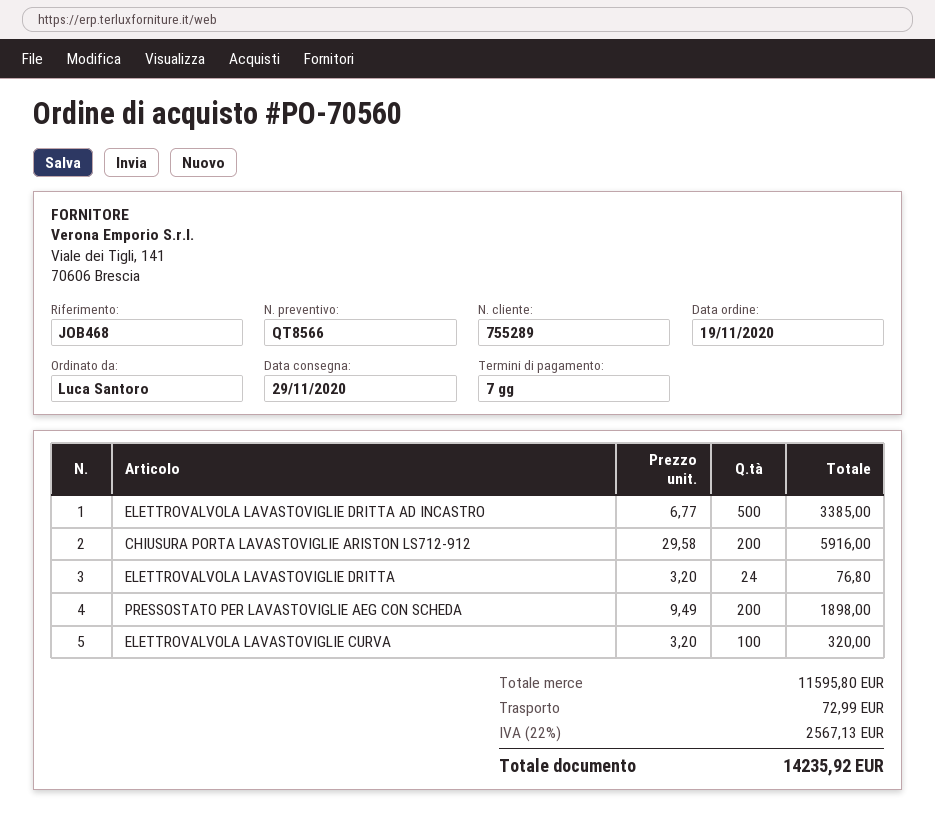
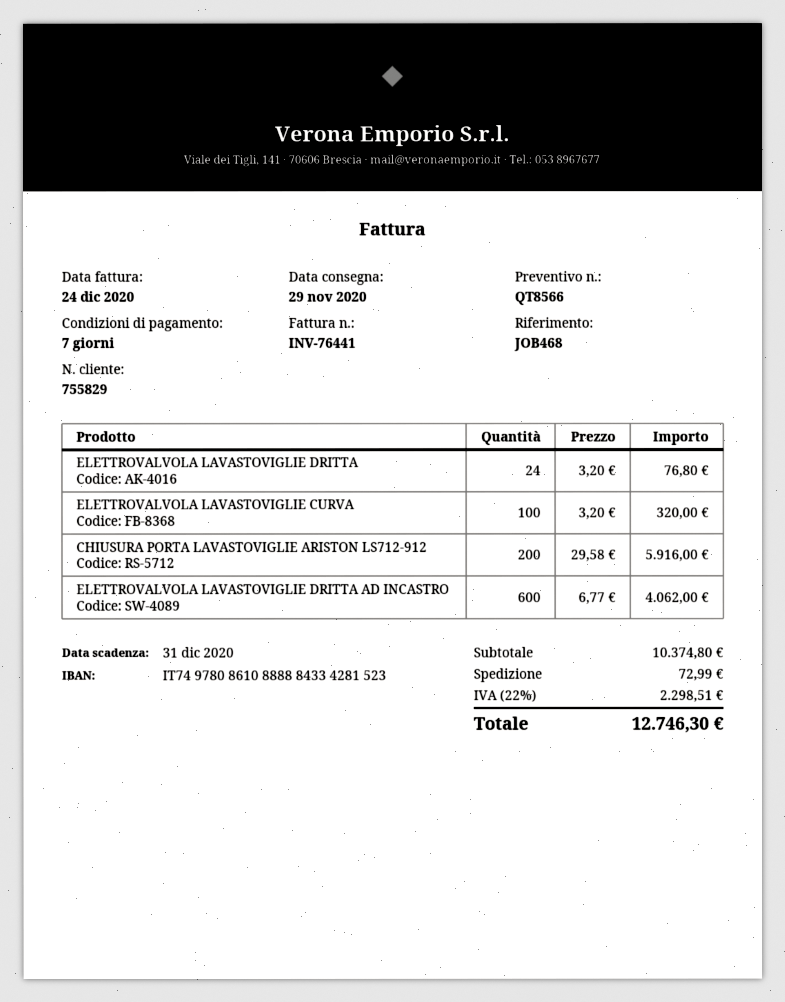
customer number: 755289 -> 755829
ELETTROVALVOLA LAVASTOVIGLIE DRITTA AD INCASTRO: 500 x 6.77 = 3385.00 -> 600 x 6.77 = 4062.00
PRESSOSTATO PER LAVASTOVIGLIE AEG CON SCHEDA: 200 x 9.49 = 1898.00 -> none
subtotal: 11595.80 -> 10374.80
tax: 22% = 2567.13 -> 22% = 2298.51
total: 14235.92 -> 12746.30

